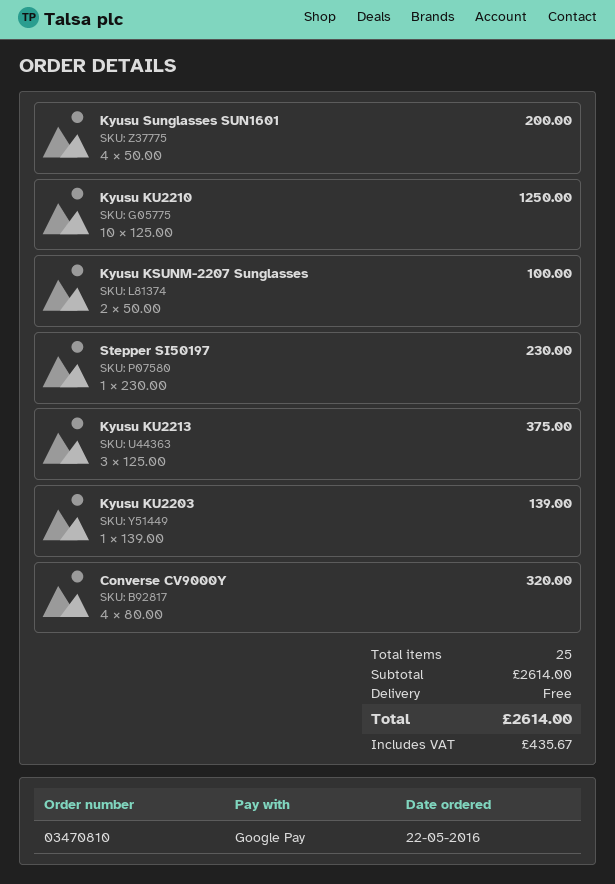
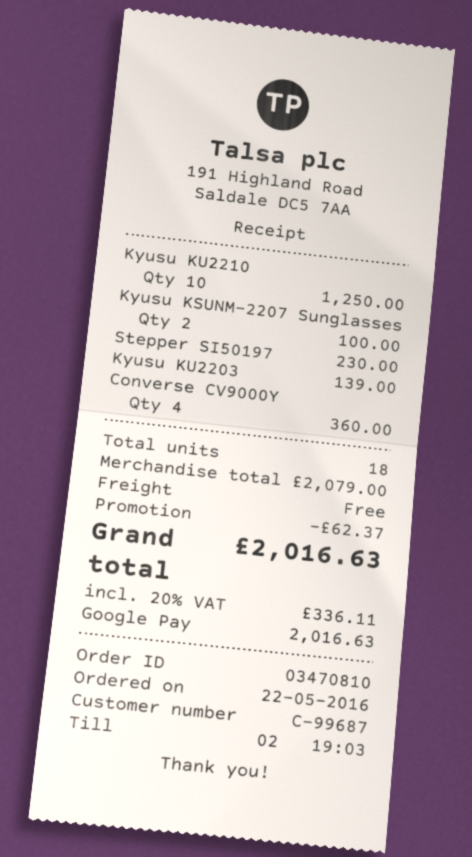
Kyusu Sunglasses SUN1601: 4 for 200.00 -> none
Kyusu KU2213: 3 for 375.00 -> none
Converse CV9000Y: 4 for 320.00 -> 4 for 360.00
total quantity: 25 -> 18
subtotal: 2614.00 -> 2079.00
discount: none -> 62.37
tax: 435.67 -> 336.11
total: 2614.00 -> 2016.63

